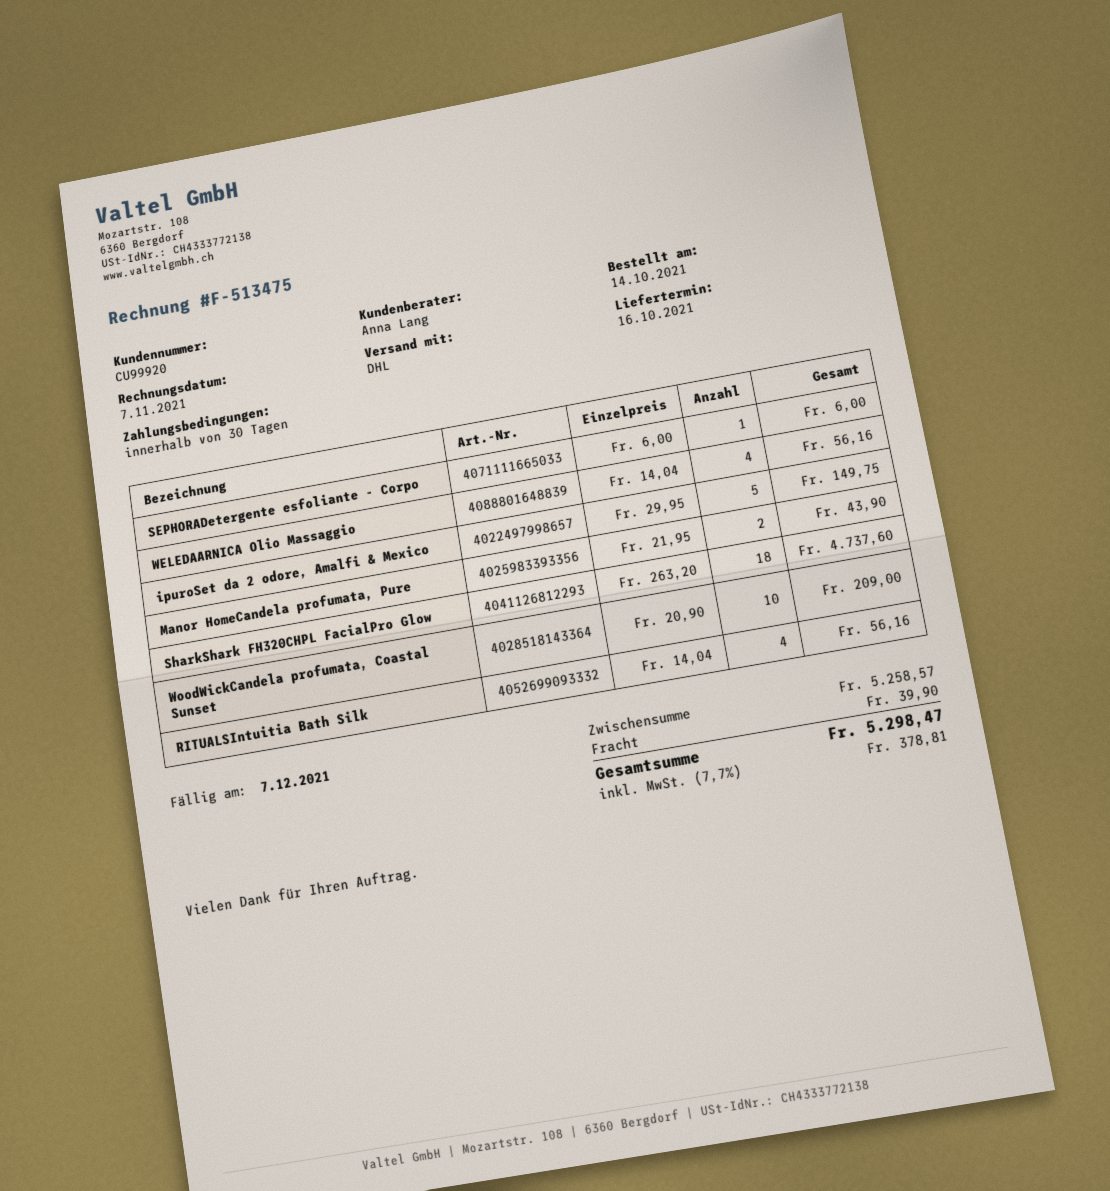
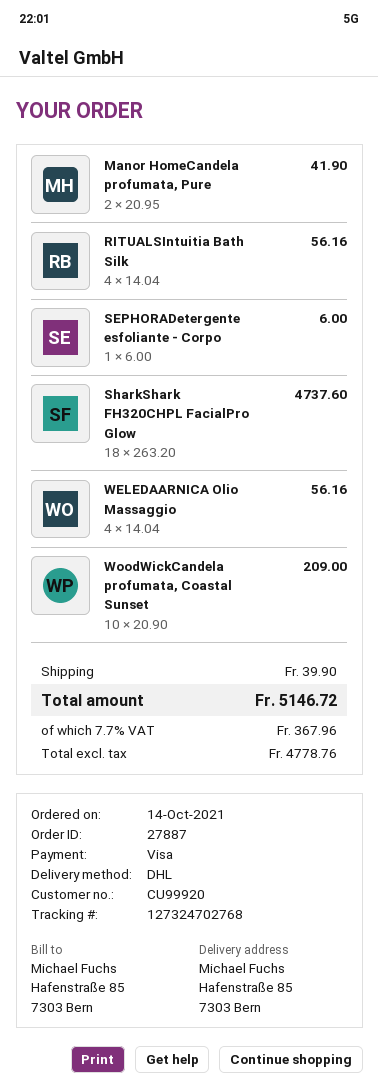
ipuroSet da 2 odore, Amalfi & Mexico: 5 x 29.95 = 149.75 -> none
Manor HomeCandela profumata, Pure: 2 x 21.95 = 43.90 -> 2 x 20.95 = 41.90
tax: 7.7% = 378.81 -> 7.7% = 367.96
total: 5298.47 -> 5146.72

